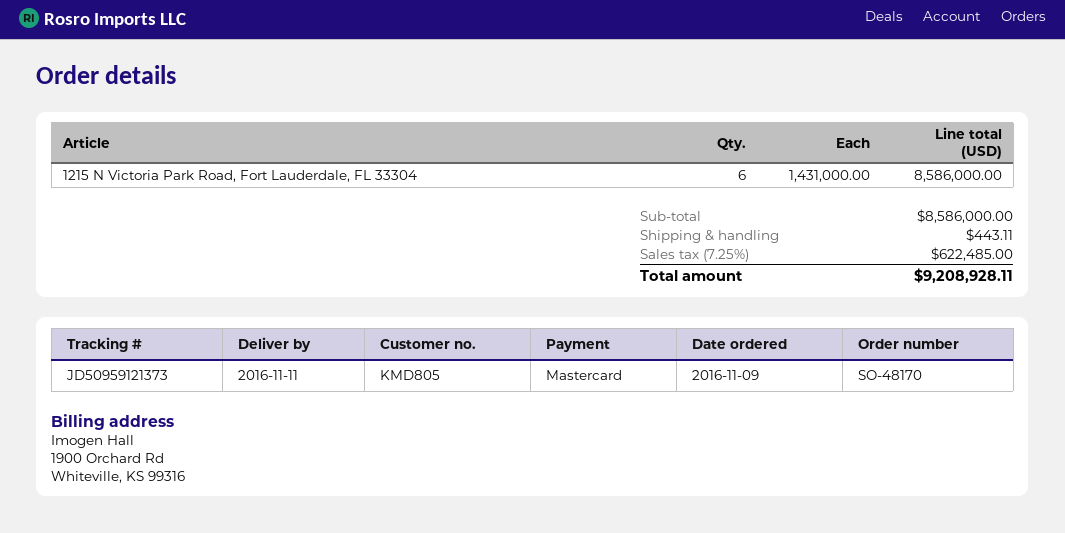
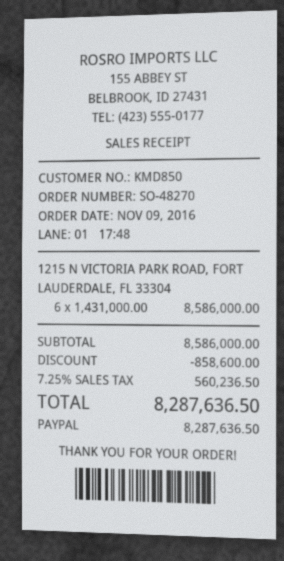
order number: SO-48170 -> SO-48270
customer number: KMD805 -> KMD850
payment method: Mastercard -> PayPal
discount: none -> 858600.00
shipping: 443.11 -> none
tax: 7.25% = 622485.00 -> 7.25% = 560236.50
total: 9208928.11 -> 8287636.50

